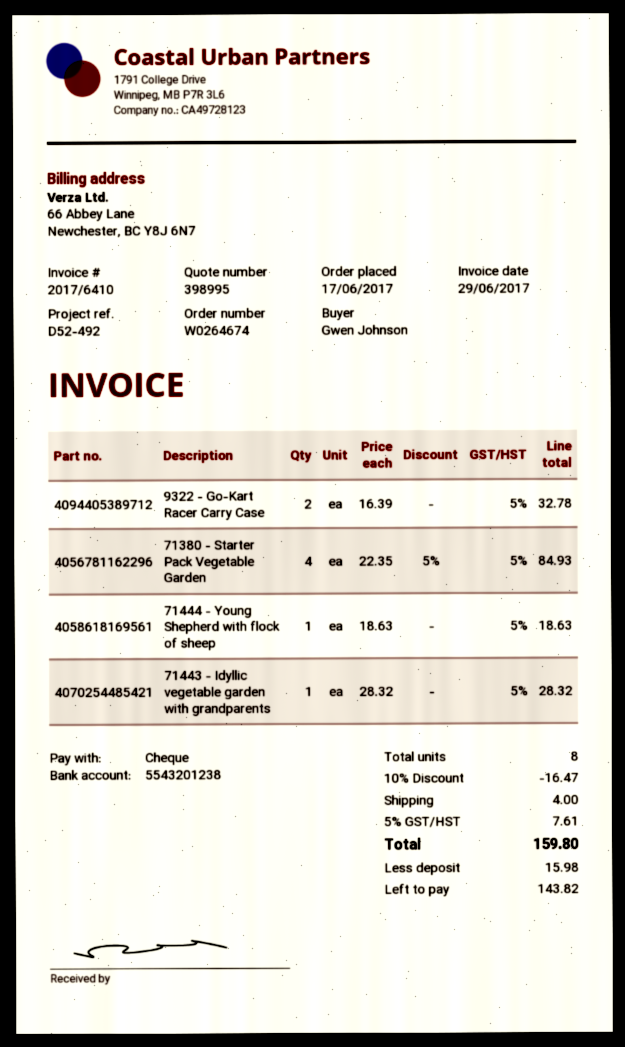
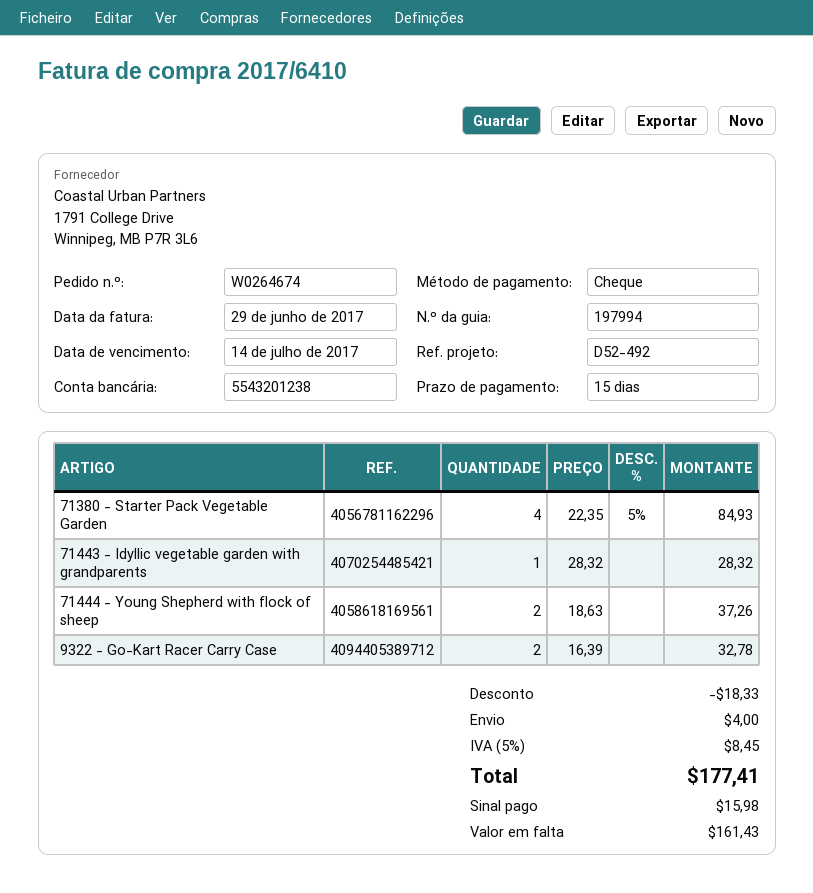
71444 - Young Shepherd with flock of sheep: 1 x 18.63 = 18.63 -> 2 x 18.63 = 37.26
discount: 16.47 -> 18.33
tax: 5% = 7.61 -> 5% = 8.45
total: 159.80 -> 177.41
balance: 143.82 -> 161.43

